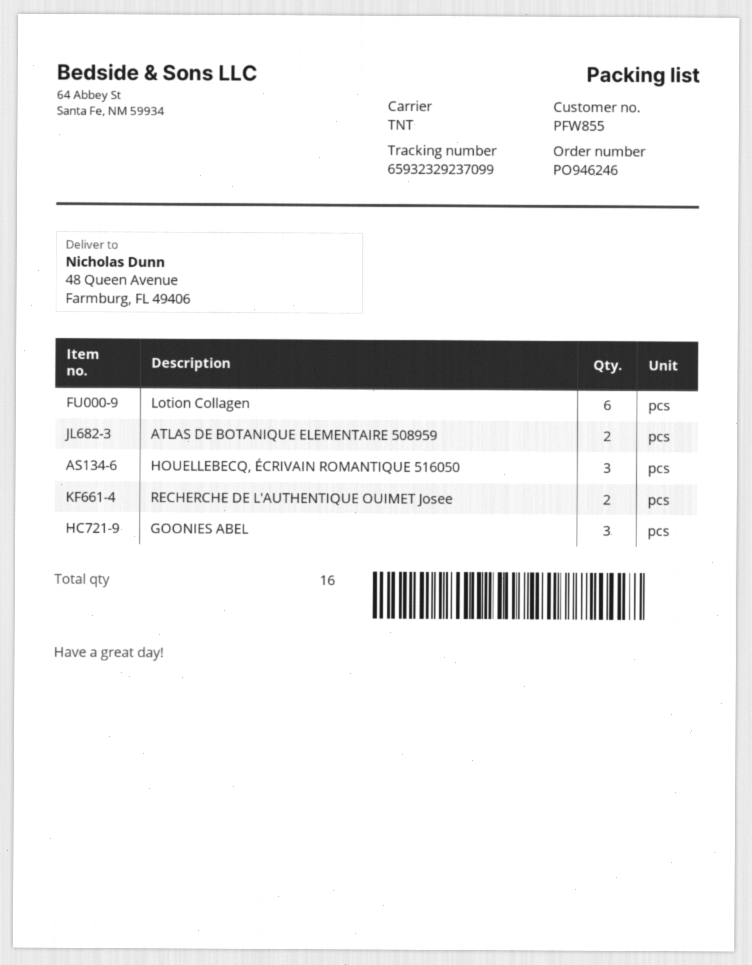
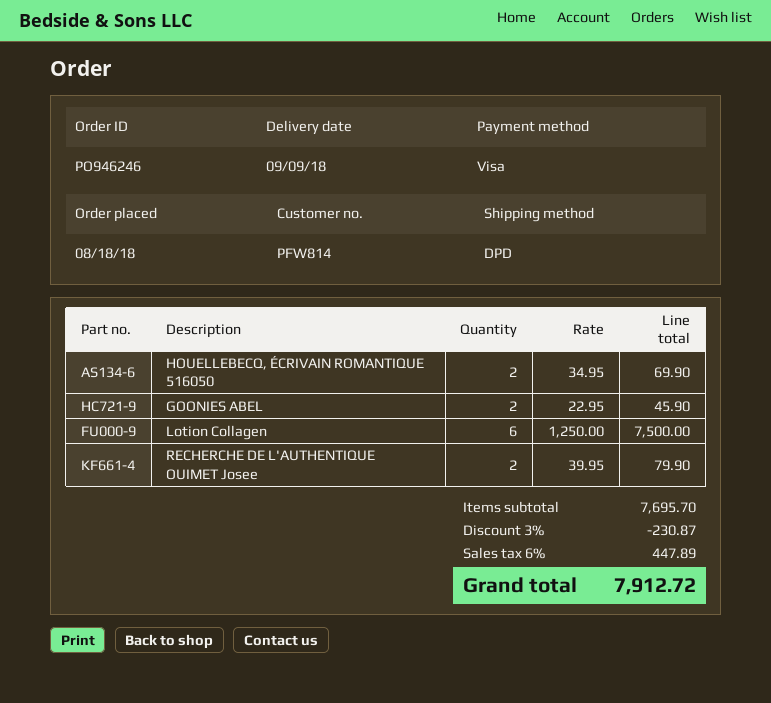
customer number: PFW855 -> PFW814
shipping method: TNT -> DPD
ATLAS DE BOTANIQUE ELEMENTAIRE 508959: 2 -> none
HOUELLEBECQ, ÉCRIVAIN ROMANTIQUE 516050: 3 -> 2
GOONIES ABEL: 3 -> 2

